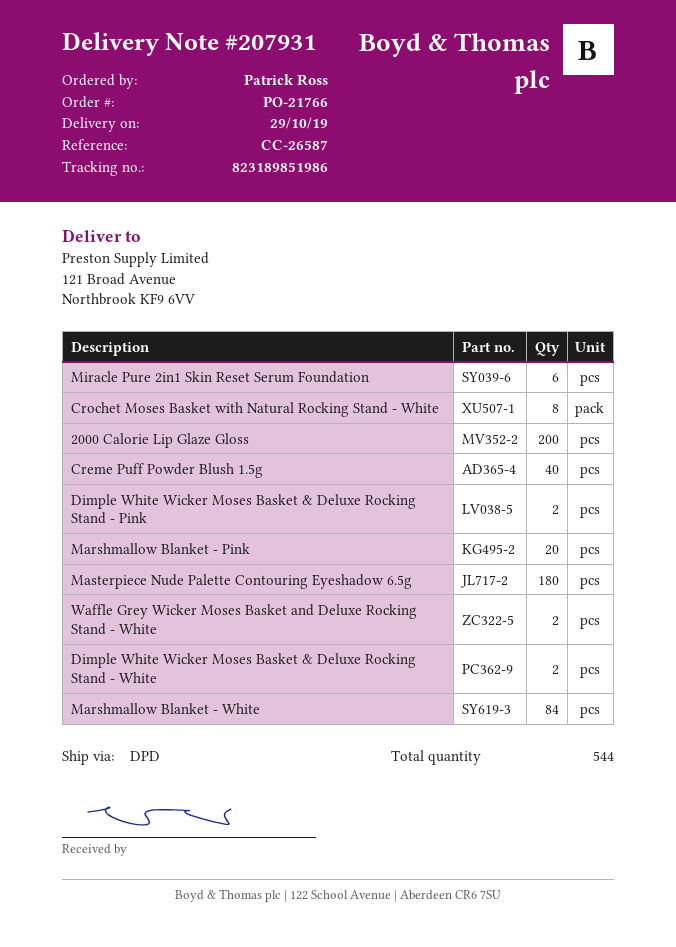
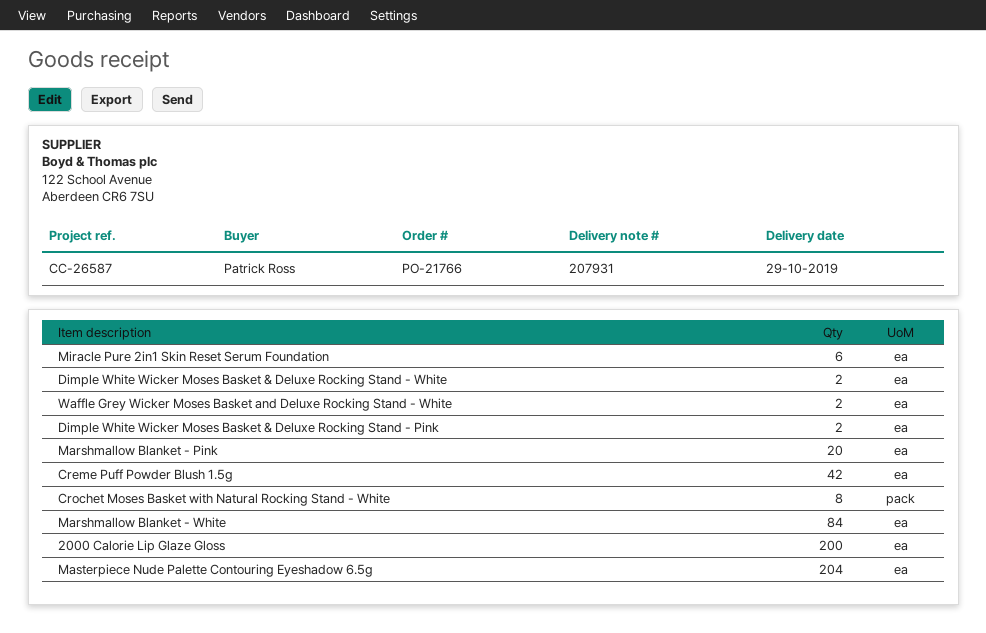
Creme Puff Powder Blush 1.5g: 40 -> 42
Masterpiece Nude Palette Contouring Eyeshadow 6.5g: 180 -> 204

